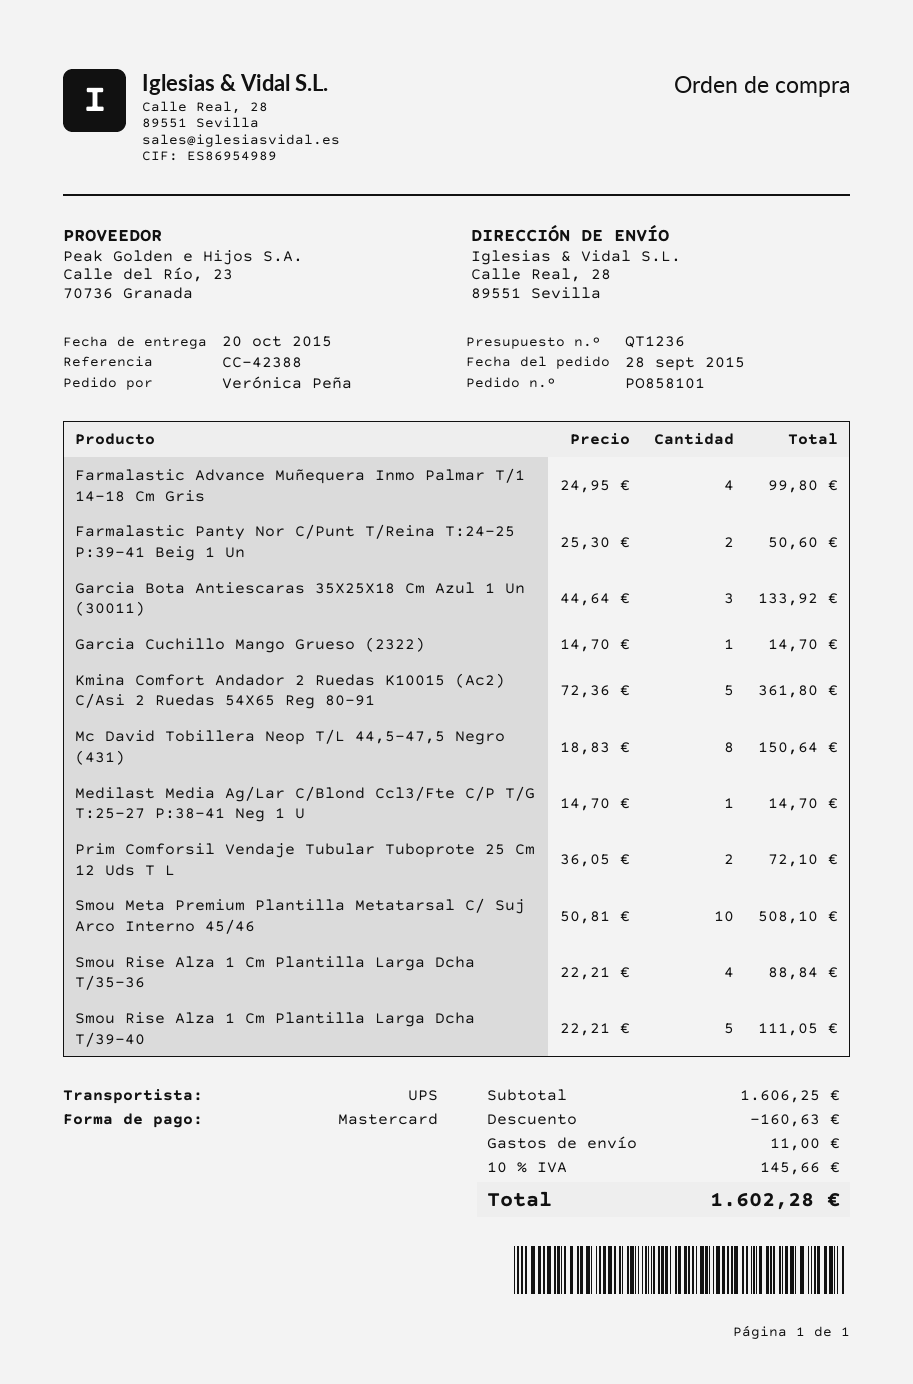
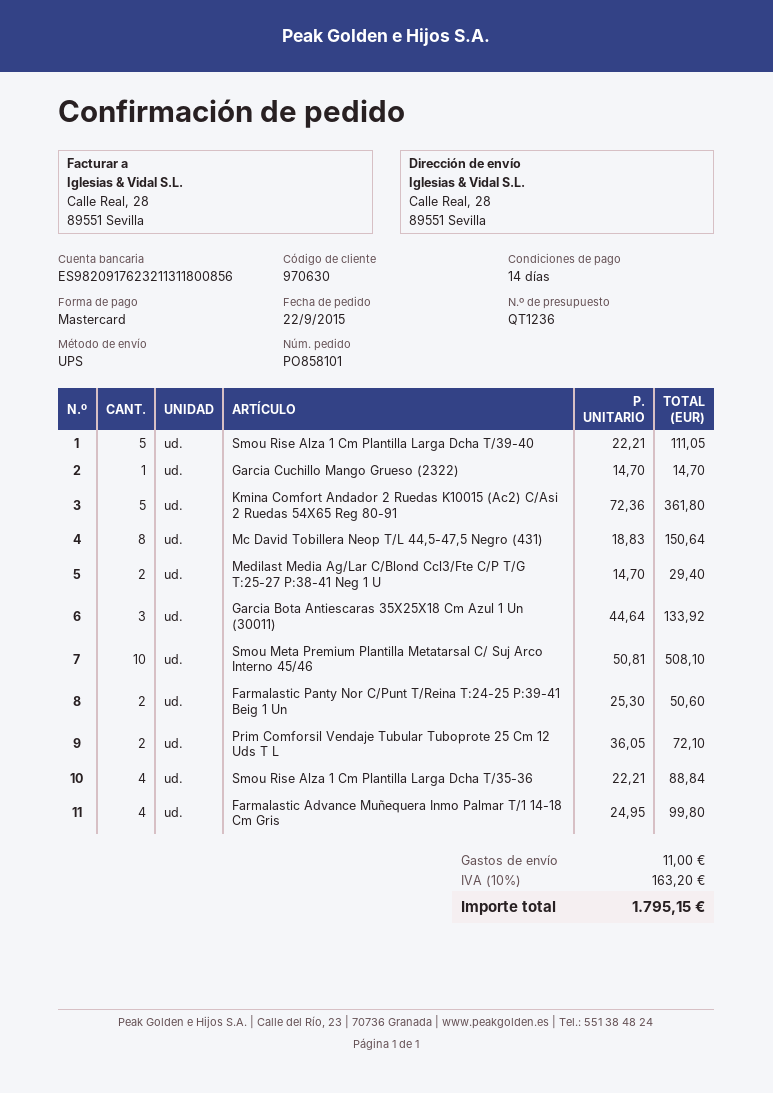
order date: 2015-09-28 -> 2015-09-22
Medilast Media Ag/Lar C/Blond Ccl3/Fte C/P T/G T:25-27 P:38-41 Neg 1 U: 1 x 14.70 = 14.70 -> 2 x 14.70 = 29.40
discount: 160.63 -> none
tax: 10% = 145.66 -> 10% = 163.20
total: 1602.28 -> 1795.15

